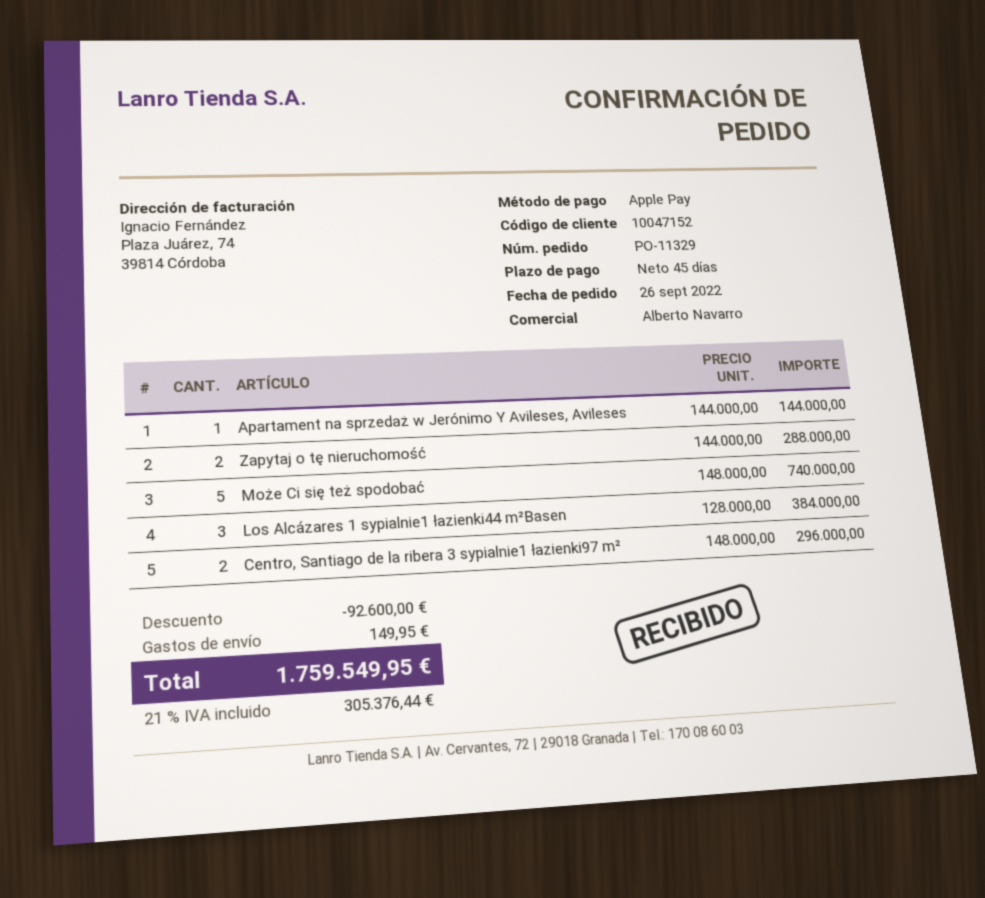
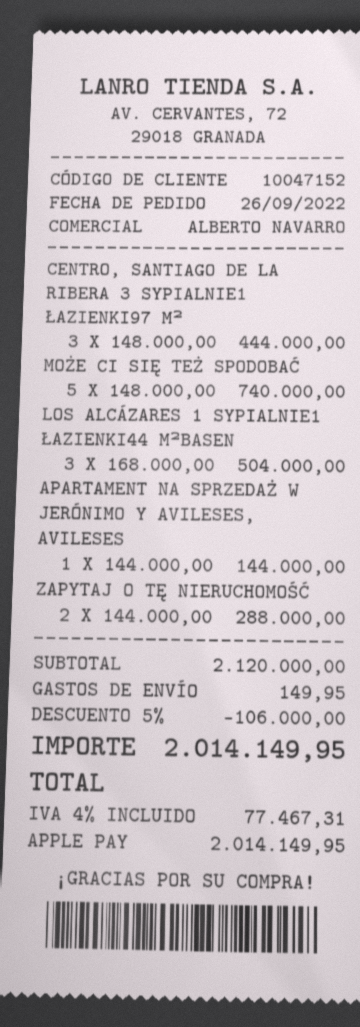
Los Alcázares 1 sypialnie1 łazienki44 m²Basen: 3 x 128000.00 = 384000.00 -> 3 x 168000.00 = 504000.00
Centro, Santiago de la ribera 3 sypialnie1 łazienki97 m²: 2 x 148000.00 = 296000.00 -> 3 x 148000.00 = 444000.00
discount: 92600.00 -> 106000.00
tax: 21% = 305376.44 -> 4% = 77467.31
total: 1759549.95 -> 2014149.95

